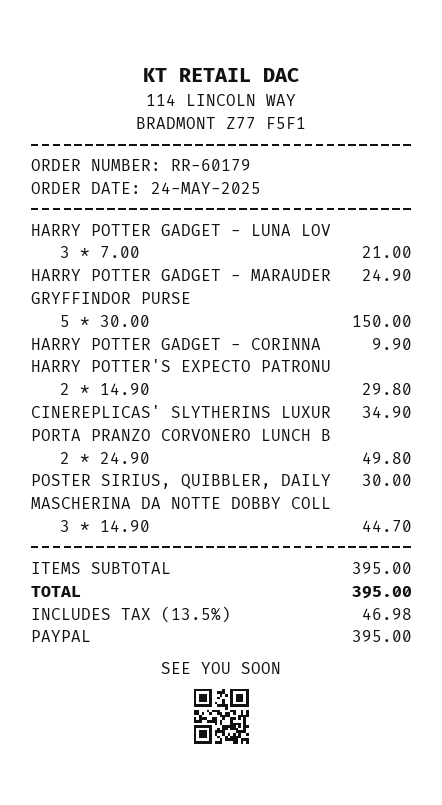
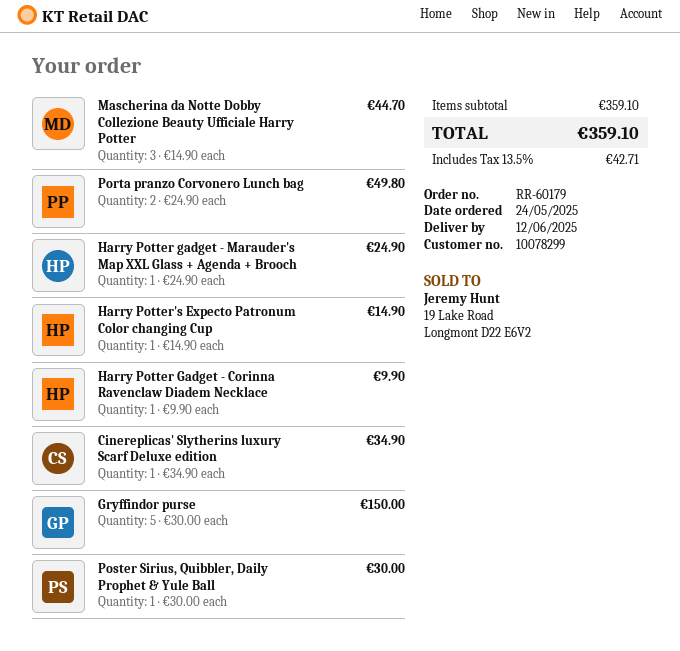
HARRY POTTER GADGET - LUNA LOV: 3 x 7.00 = 21.00 -> none
HARRY POTTER'S EXPECTO PATRONU: 2 x 14.90 = 29.80 -> 1 x 14.90 = 14.90
subtotal: 395.00 -> 359.10
tax: 13.5% = 46.98 -> 13.5% = 42.71
total: 395.00 -> 359.10

